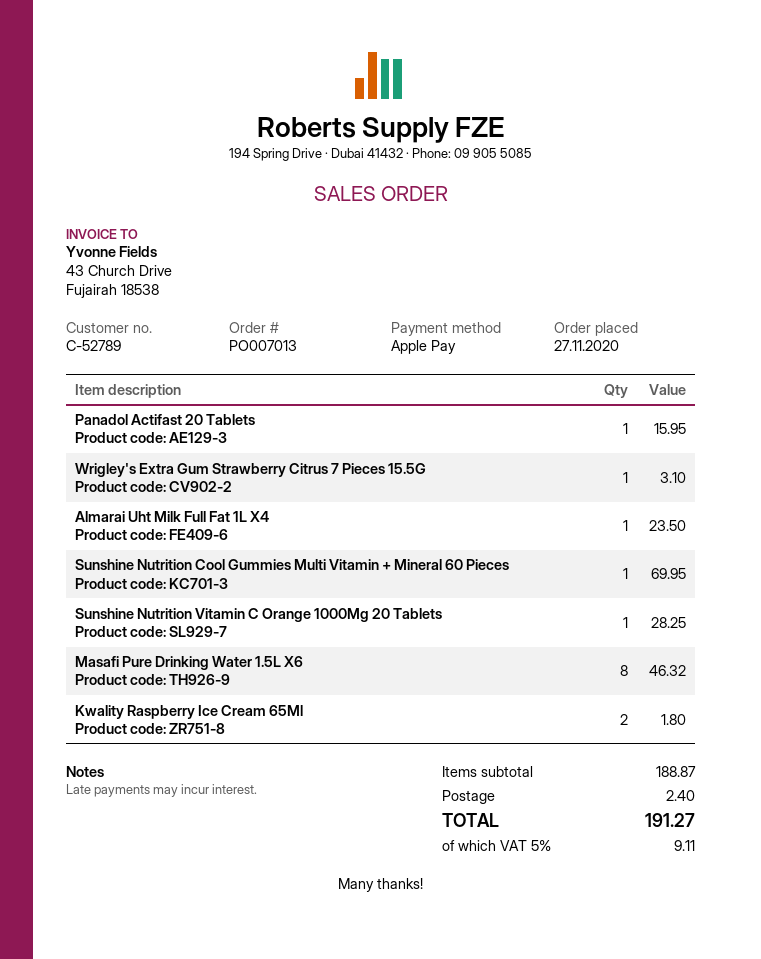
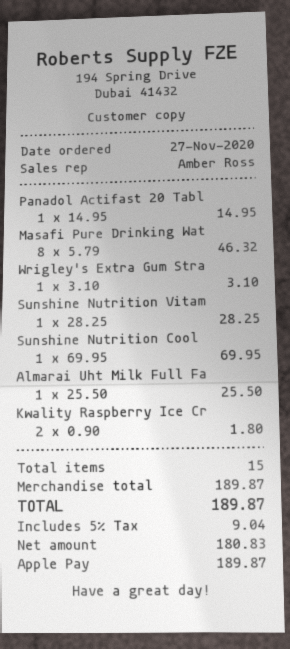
Panadol Actifast 20 Tablets: 1 for 15.95 -> 1 for 14.95
Almarai Uht Milk Full Fat 1L X4: 1 for 23.50 -> 1 for 25.50
subtotal: 188.87 -> 189.87
shipping: 2.40 -> none
tax: 5% = 9.11 -> 5% = 9.04
total: 191.27 -> 189.87

